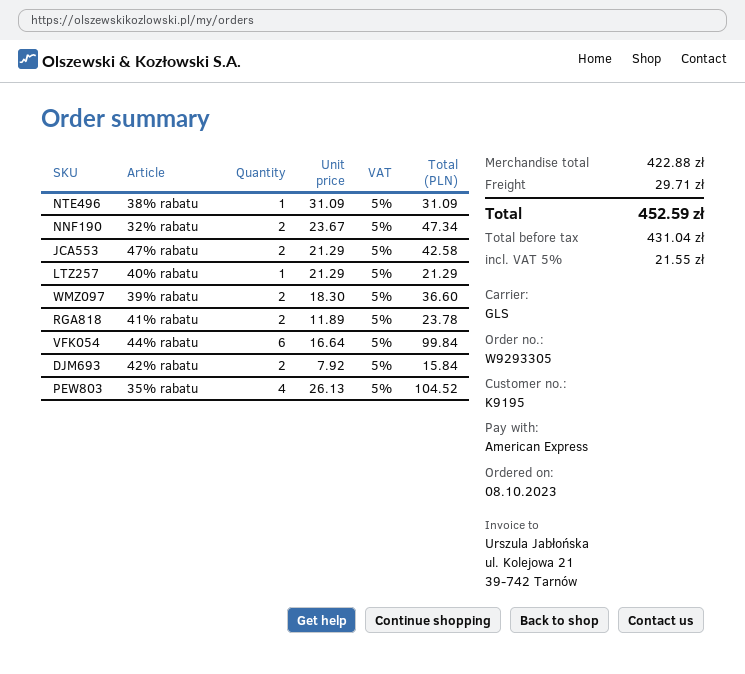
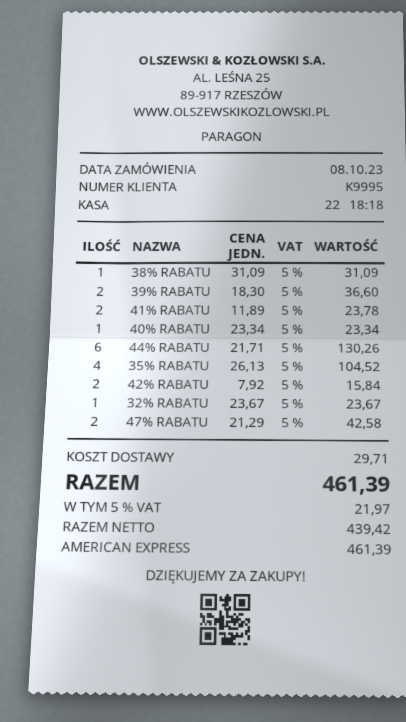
customer number: K9195 -> K9995
32% rabatu: 2 x 23.67 = 47.34 -> 1 x 23.67 = 23.67
40% rabatu: 1 x 21.29 = 21.29 -> 1 x 23.34 = 23.34
44% rabatu: 6 x 16.64 = 99.84 -> 6 x 21.71 = 130.26
net: 431.04 -> 439.42
tax: 5% = 21.55 -> 5% = 21.97
total: 452.59 -> 461.39

